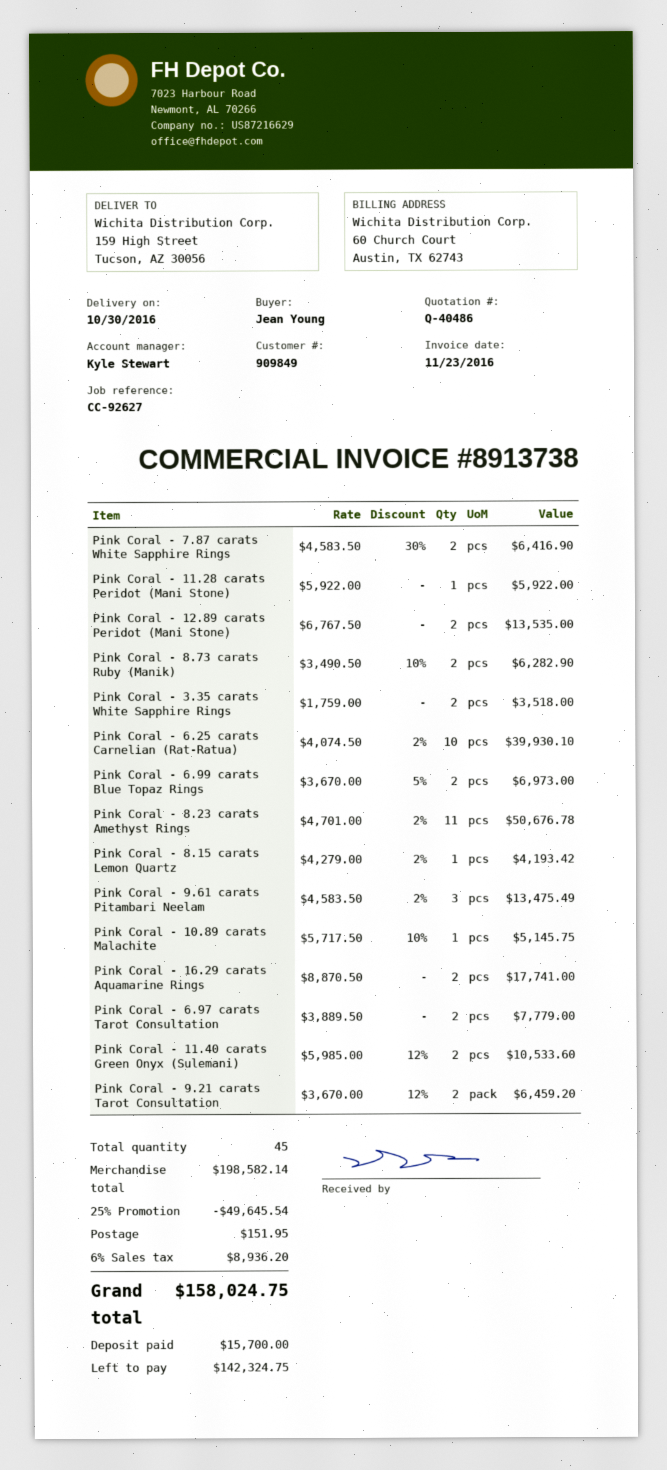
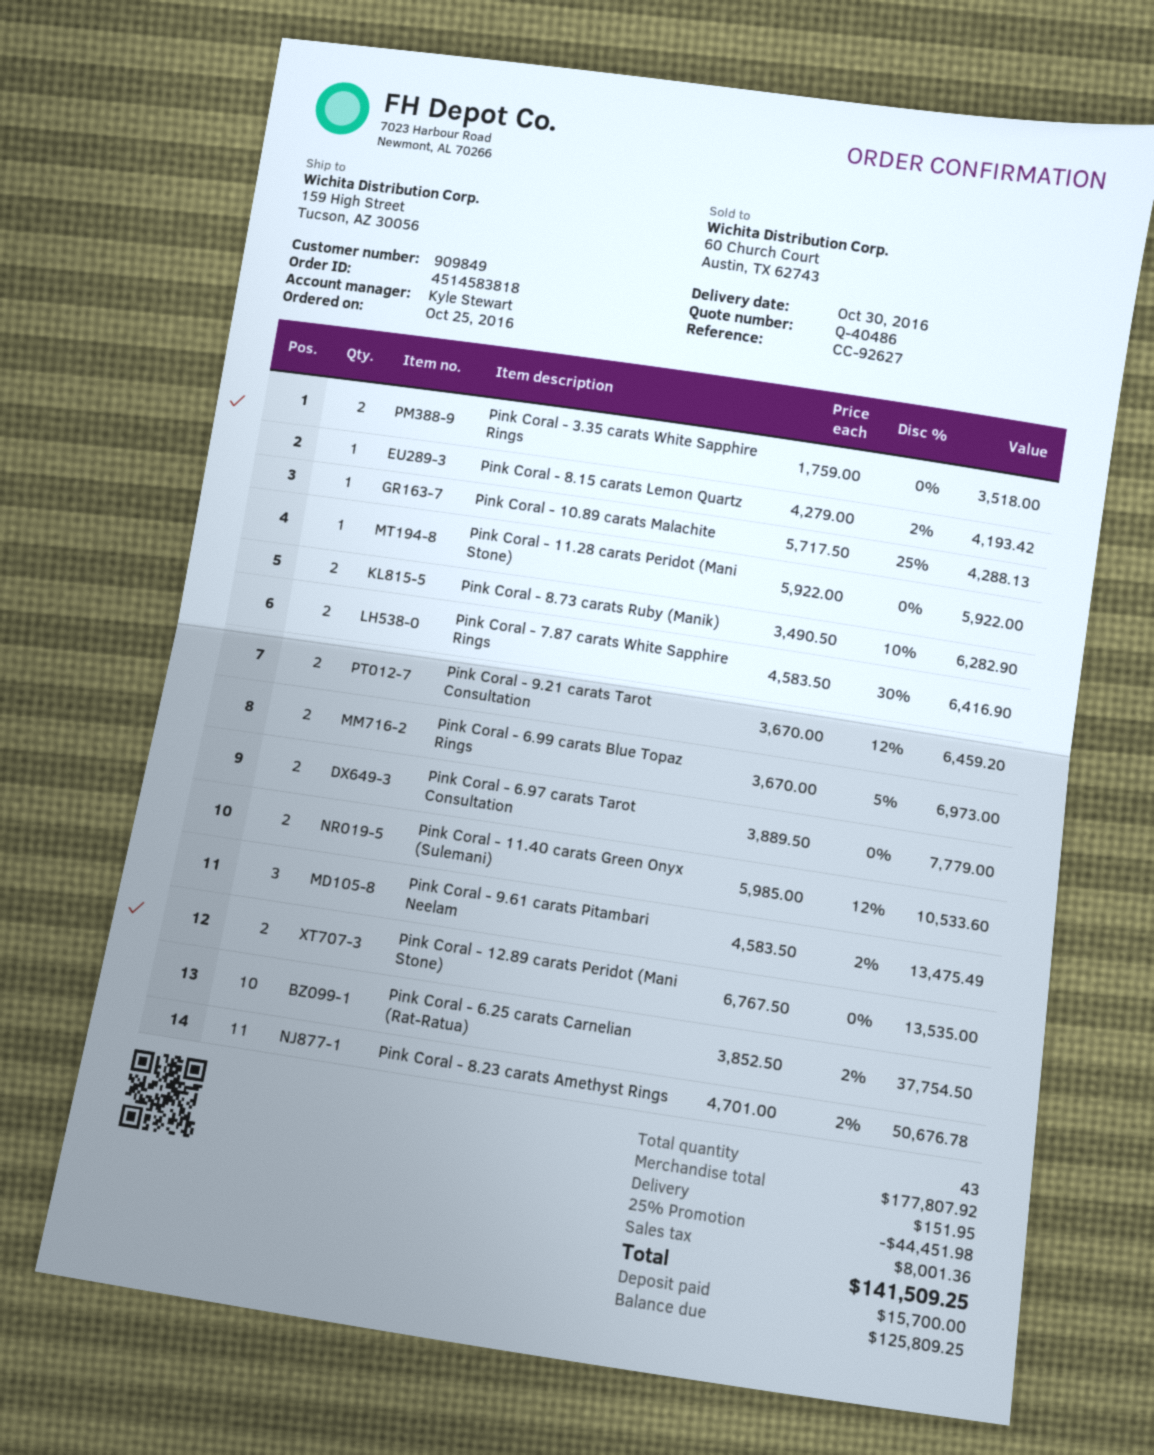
Pink Coral - 6.25 carats Carnelian (Rat-Ratua): 10 x 4074.50 - 2% = 39930.10 -> 10 x 3852.50 - 2% = 37754.50
Pink Coral - 10.89 carats Malachite: 1 x 5717.50 - 10% = 5145.75 -> 1 x 5717.50 - 25% = 4288.13
Pink Coral - 16.29 carats Aquamarine Rings: 2 x 8870.50 = 17741.00 -> none
total quantity: 45 -> 43
subtotal: 198582.14 -> 177807.92
discount: 25% = 49645.54 -> 25% = 44451.98
tax: 8936.20 -> 8001.36
total: 158024.75 -> 141509.25
balance: 142324.75 -> 125809.25

